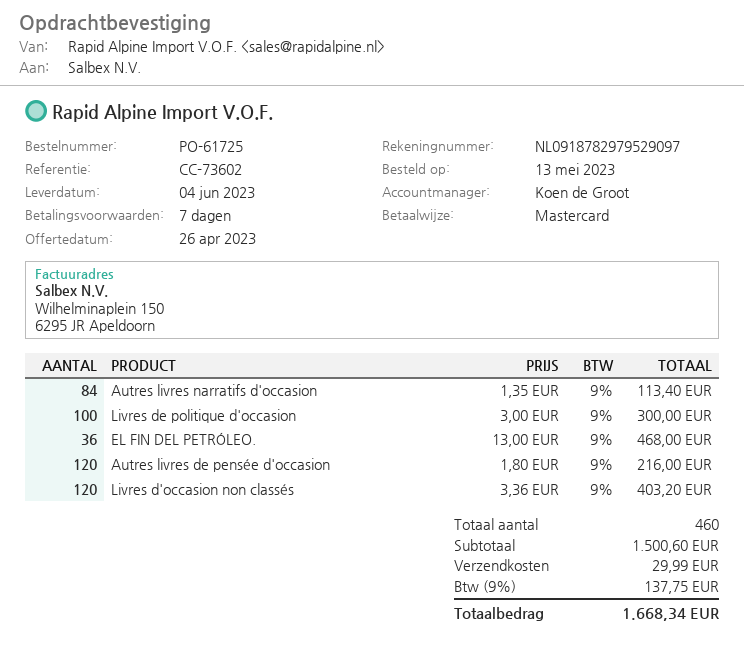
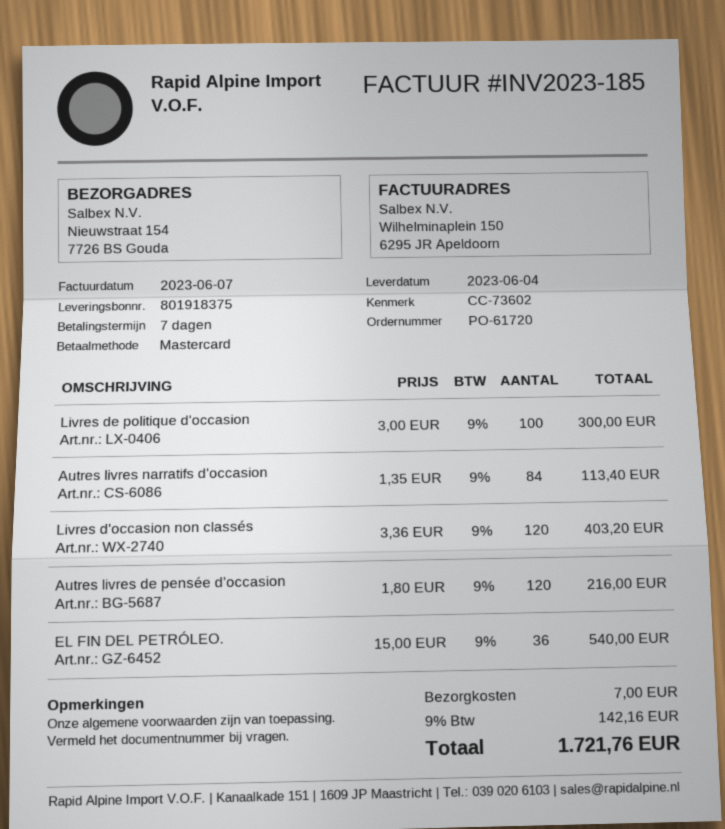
order number: PO-61725 -> PO-61720
EL FIN DEL PETRÓLEO.: 36 x 13.00 = 468.00 -> 36 x 15.00 = 540.00
shipping: 29.99 -> 7.00
tax: 9% = 137.75 -> 9% = 142.16
total: 1668.34 -> 1721.76

